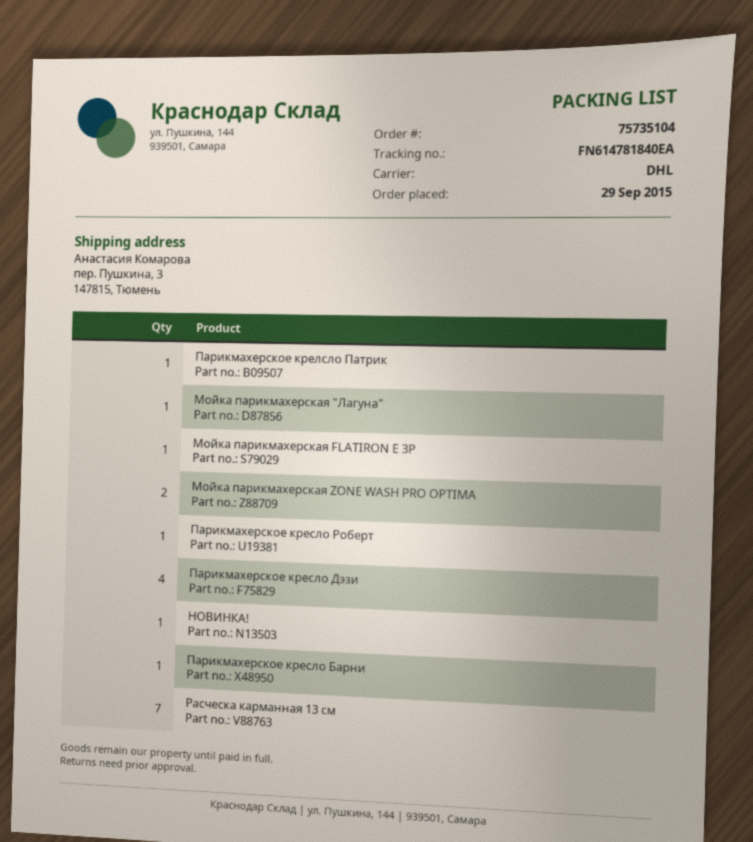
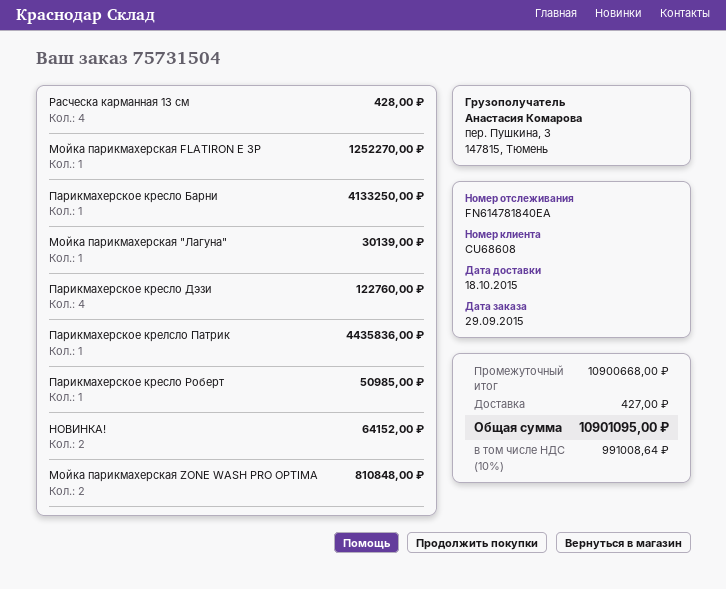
order number: 75735104 -> 75731504
НОВИНКА!: 1 -> 2
Расческа карманная 13 см: 7 -> 4

